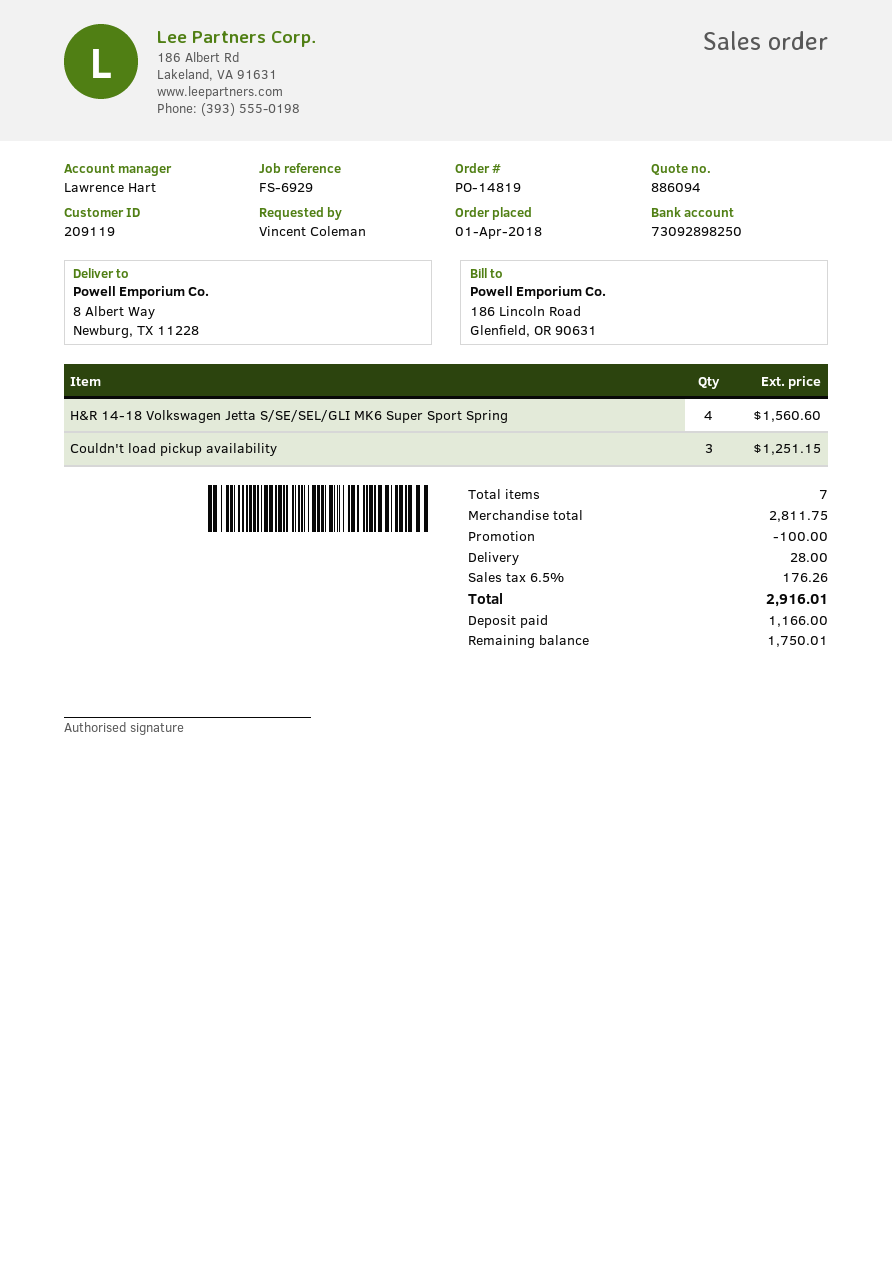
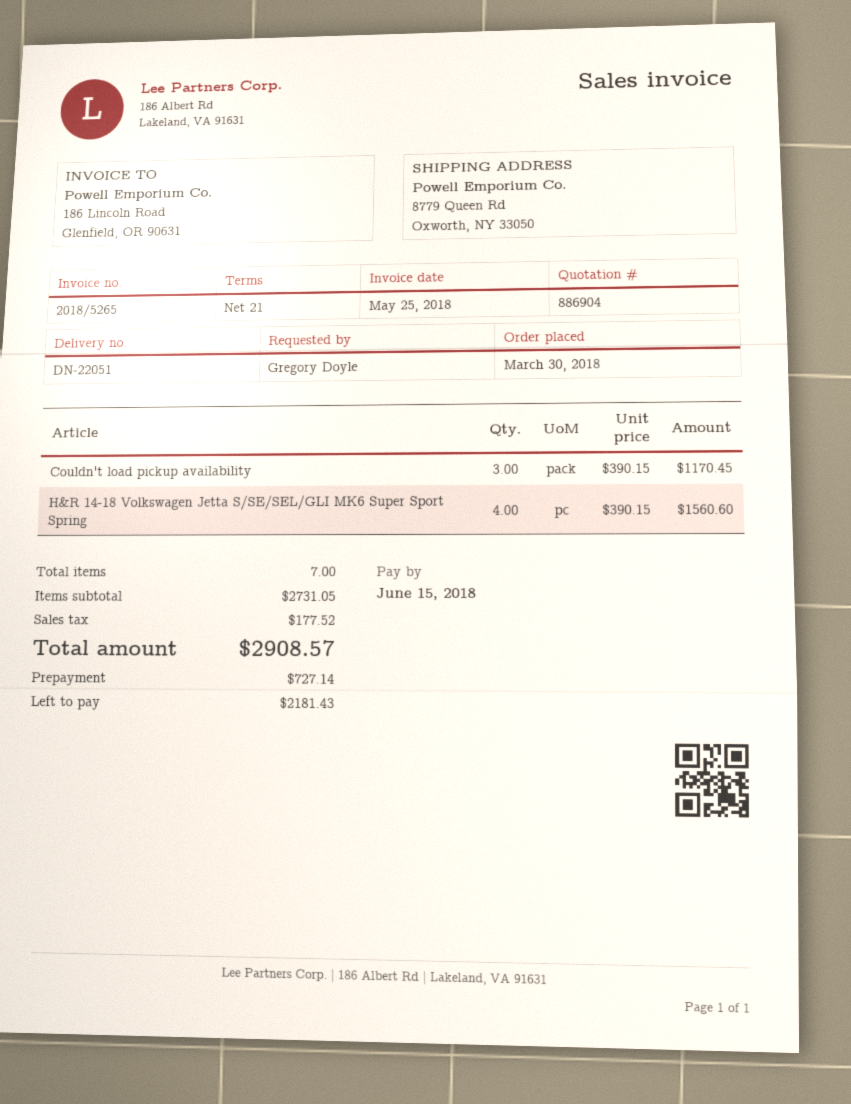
quote number: 886094 -> 886904
order date: 2018-04-01 -> 2018-03-30
ordered by: Vincent Coleman -> Gregory Doyle
ship to: 8 Albert Way, Newburg, TX 11228 -> 8779 Queen Rd, Oxworth, NY 33050
Couldn't load pickup availability: 3 for 1251.15 -> 3 for 1170.45
subtotal: 2811.75 -> 2731.05
discount: 100.00 -> none
shipping: 28.00 -> none
tax: 176.26 -> 177.52
total: 2916.01 -> 2908.57
deposit: 1166.00 -> 727.14
balance: 1750.01 -> 2181.43

